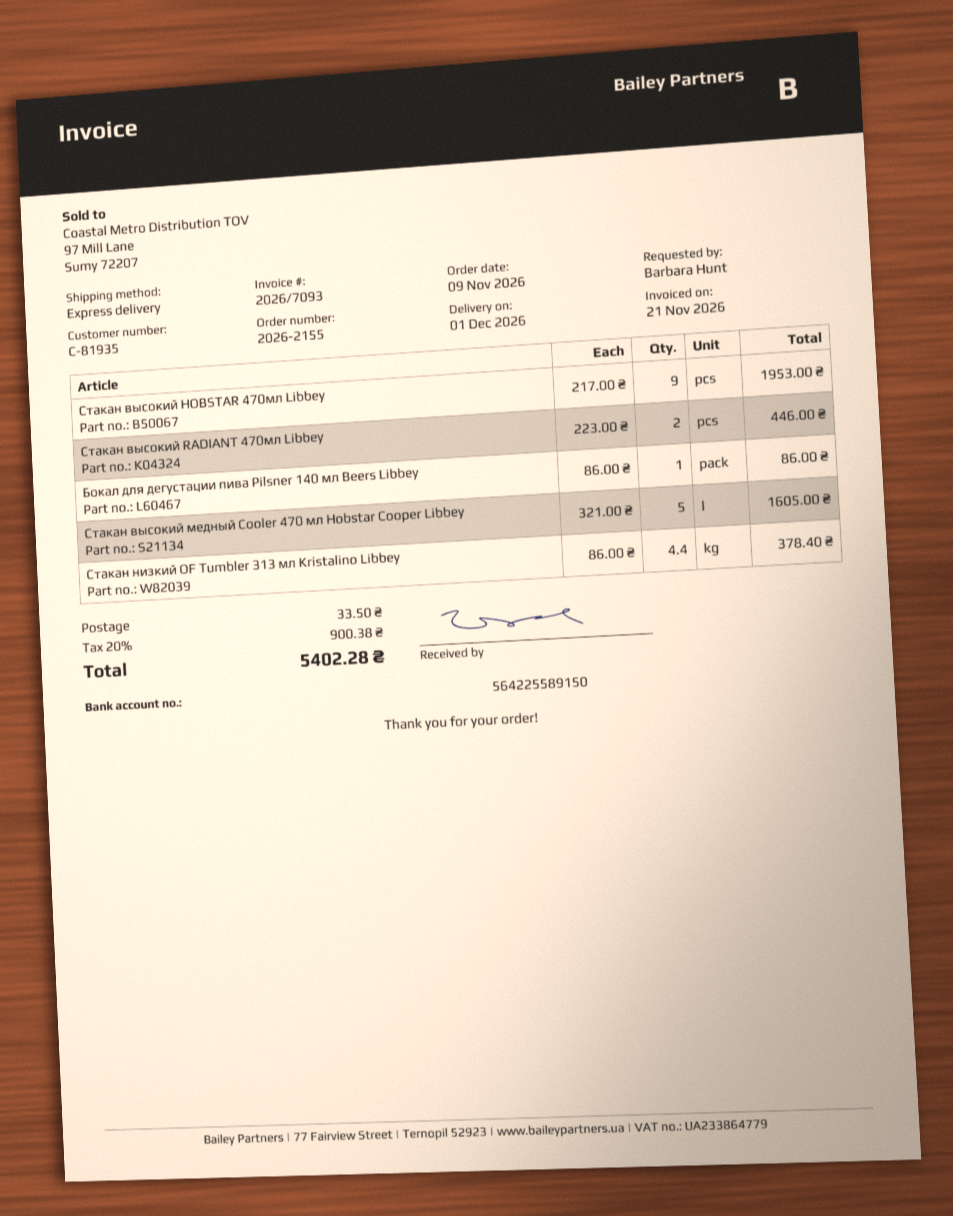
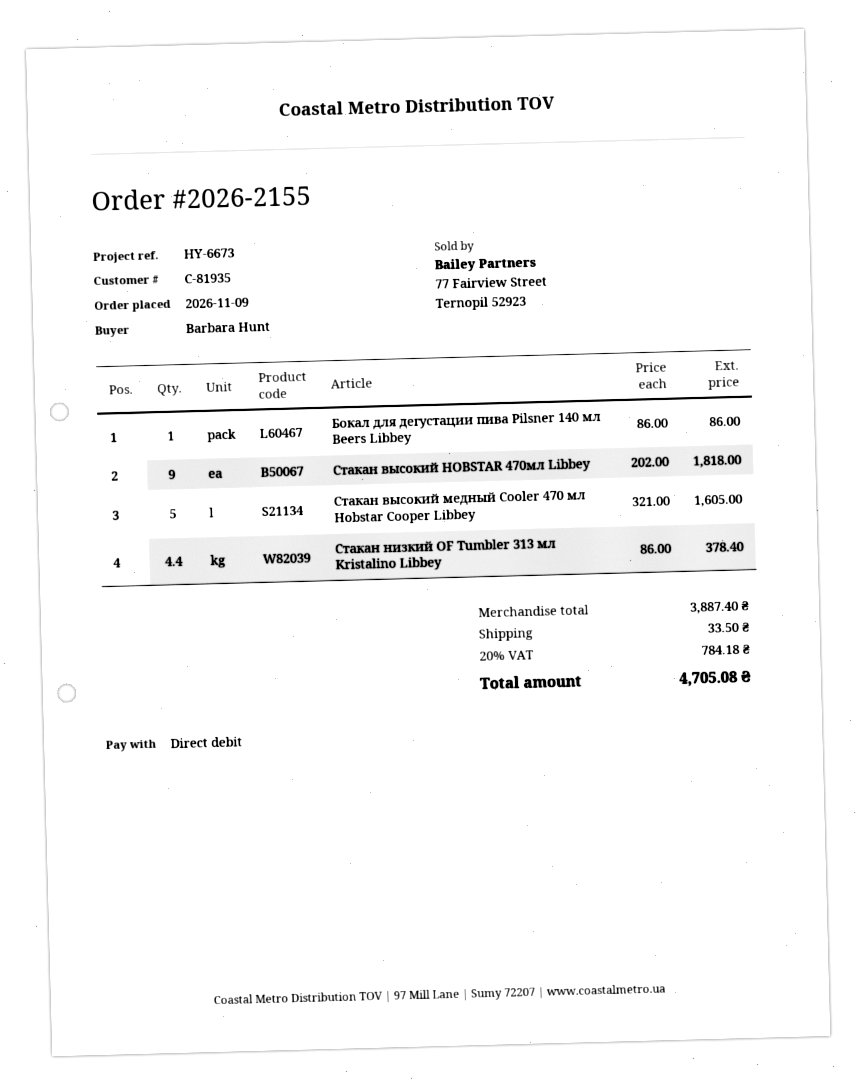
Стакан высокий HOBSTAR 470мл Libbey: 9 x 217.00 = 1953.00 -> 9 x 202.00 = 1818.00
Стакан высокий RADIANT 470мл Libbey: 2 x 223.00 = 446.00 -> none
tax: 20% = 900.38 -> 20% = 784.18
total: 5402.28 -> 4705.08

